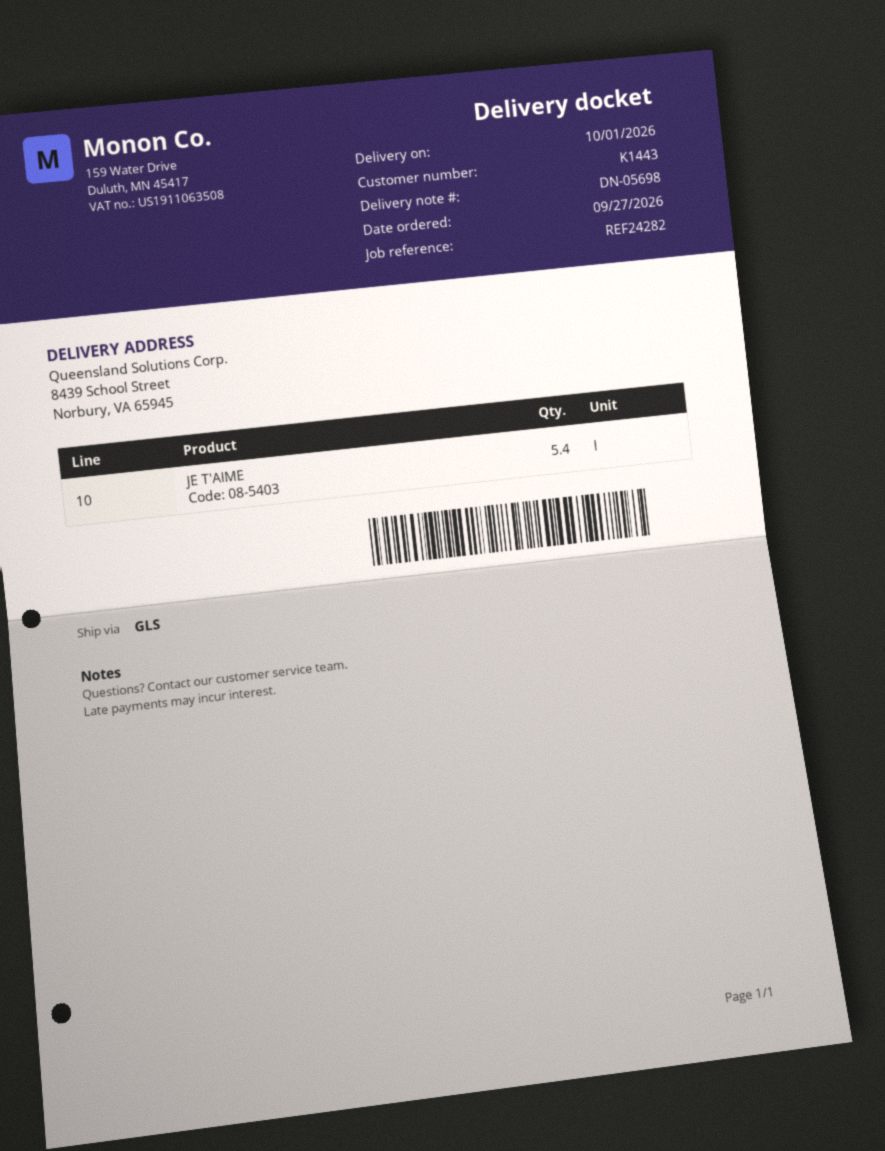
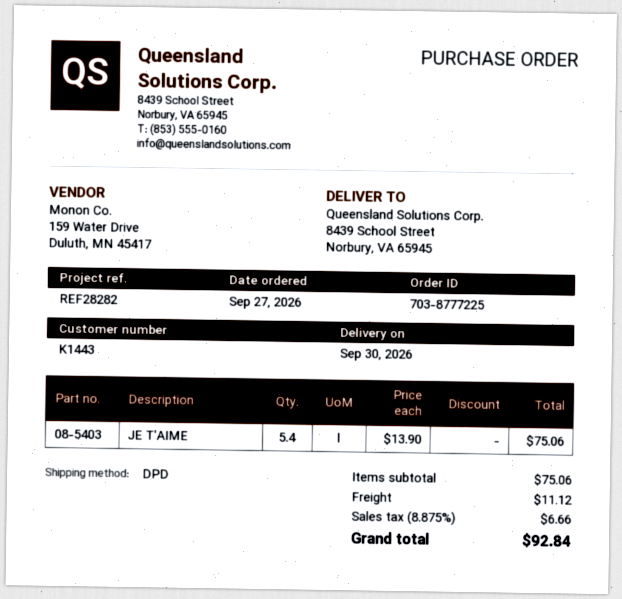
delivery date: 2026-10-01 -> 2026-09-30
reference: REF24282 -> REF28282
shipping method: GLS -> DPD

